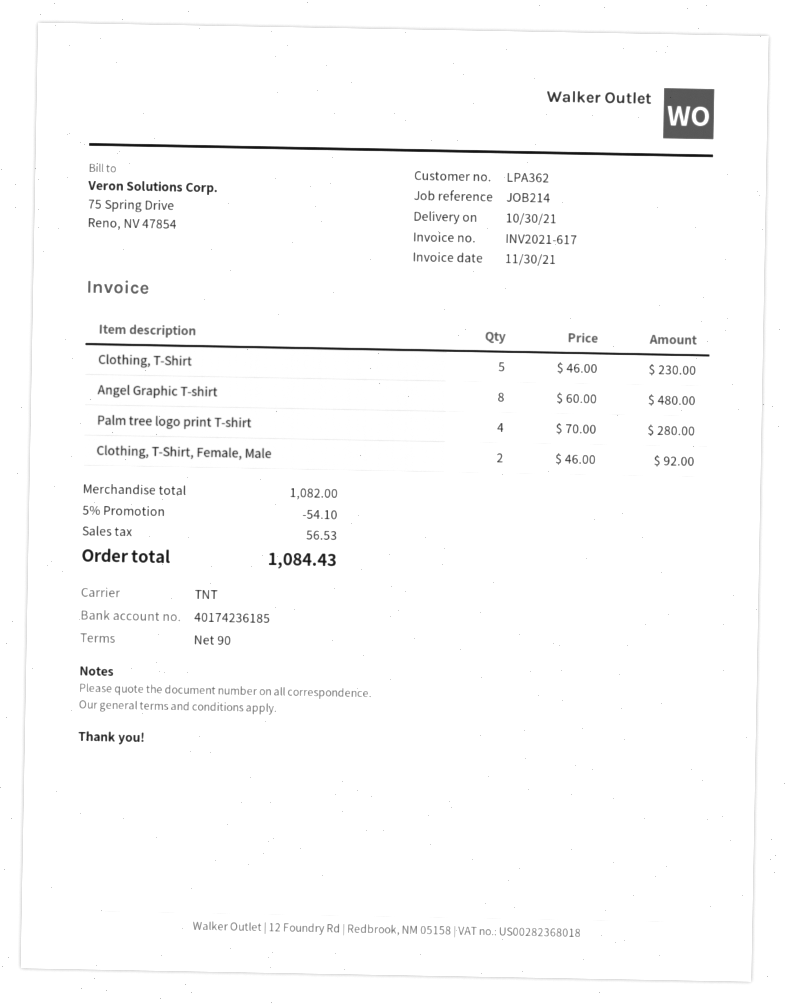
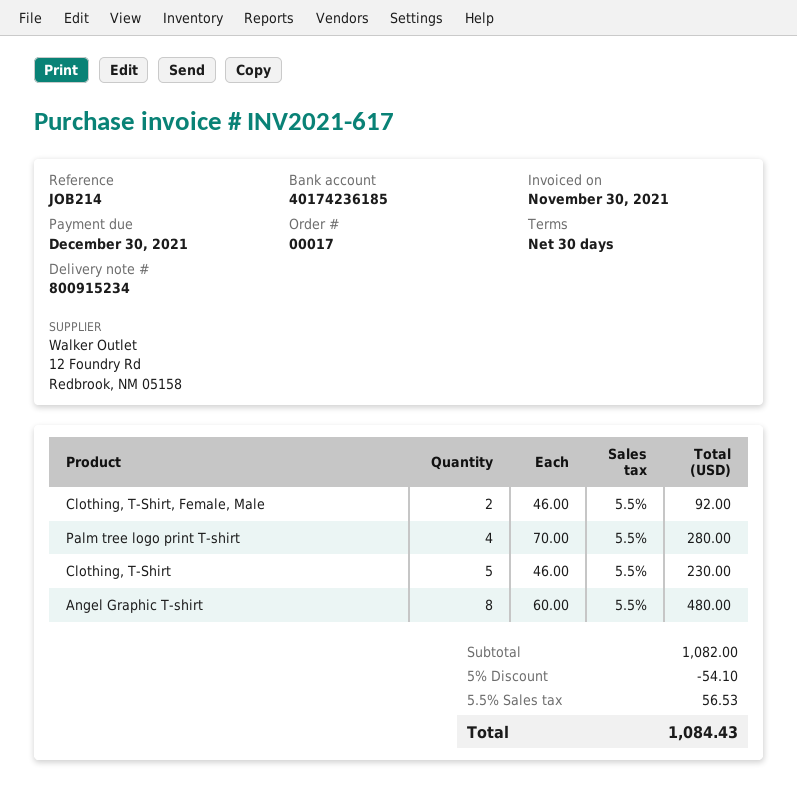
payment terms: 90 days -> 30 days

